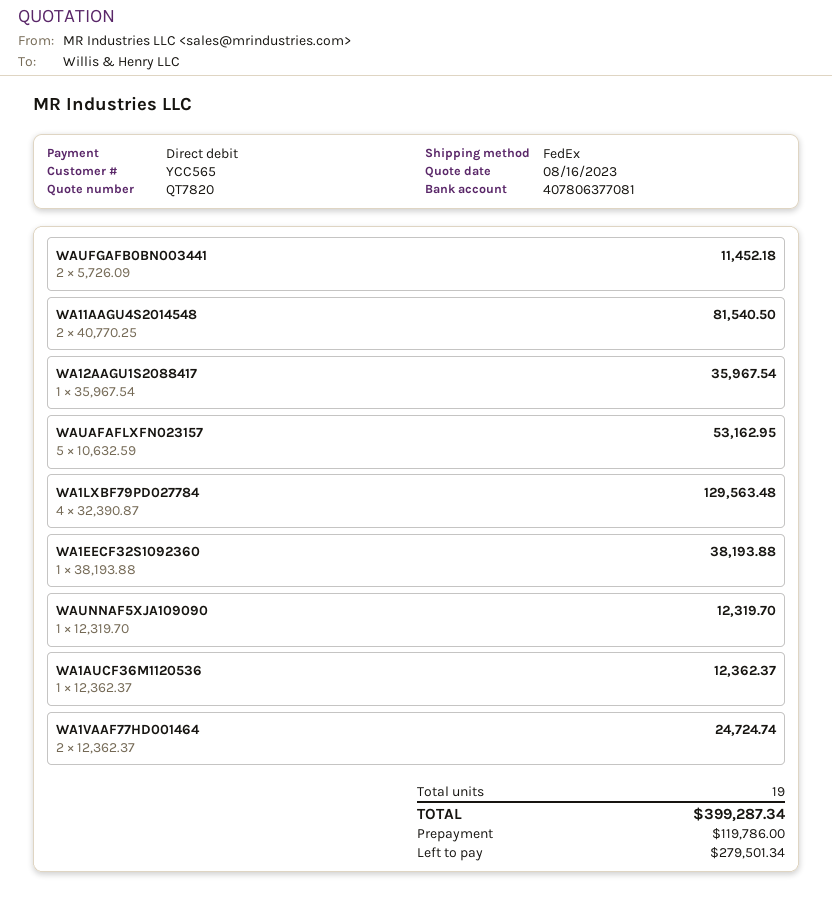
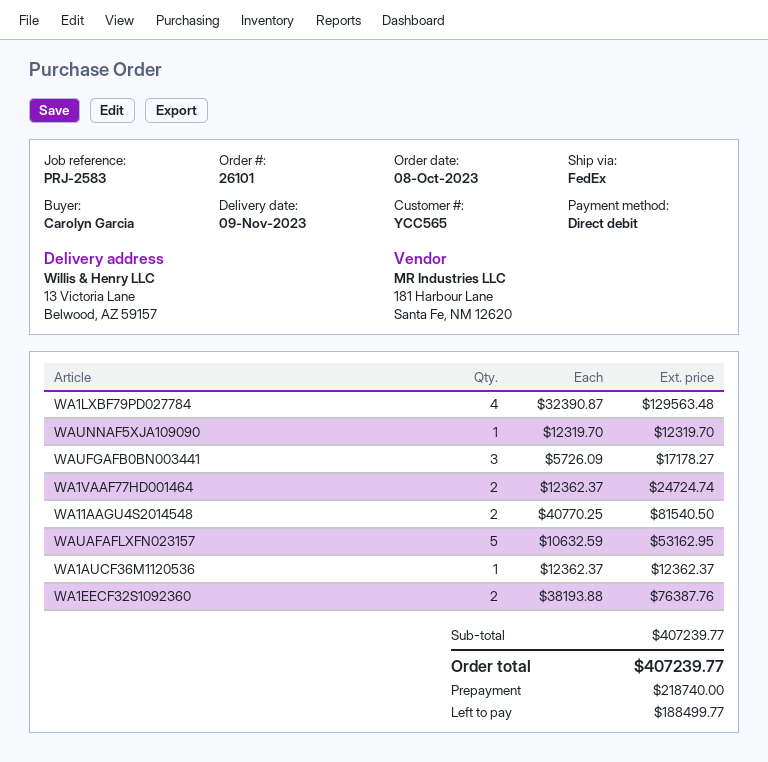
WAUFGAFB0BN003441: 2 x 5726.09 = 11452.18 -> 3 x 5726.09 = 17178.27
WA12AAGU1S2088417: 1 x 35967.54 = 35967.54 -> none
WA1EECF32S1092360: 1 x 38193.88 = 38193.88 -> 2 x 38193.88 = 76387.76
total: 399287.34 -> 407239.77
deposit: 119786.00 -> 218740.00
balance: 279501.34 -> 188499.77

